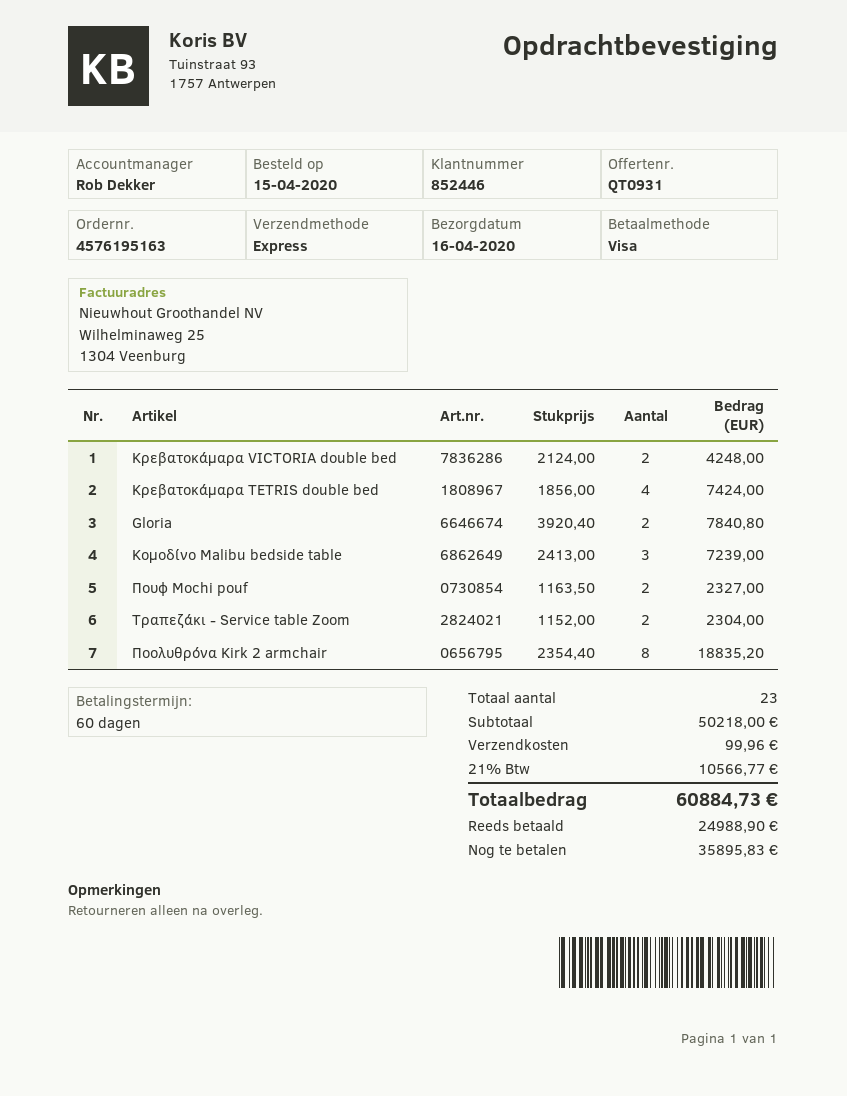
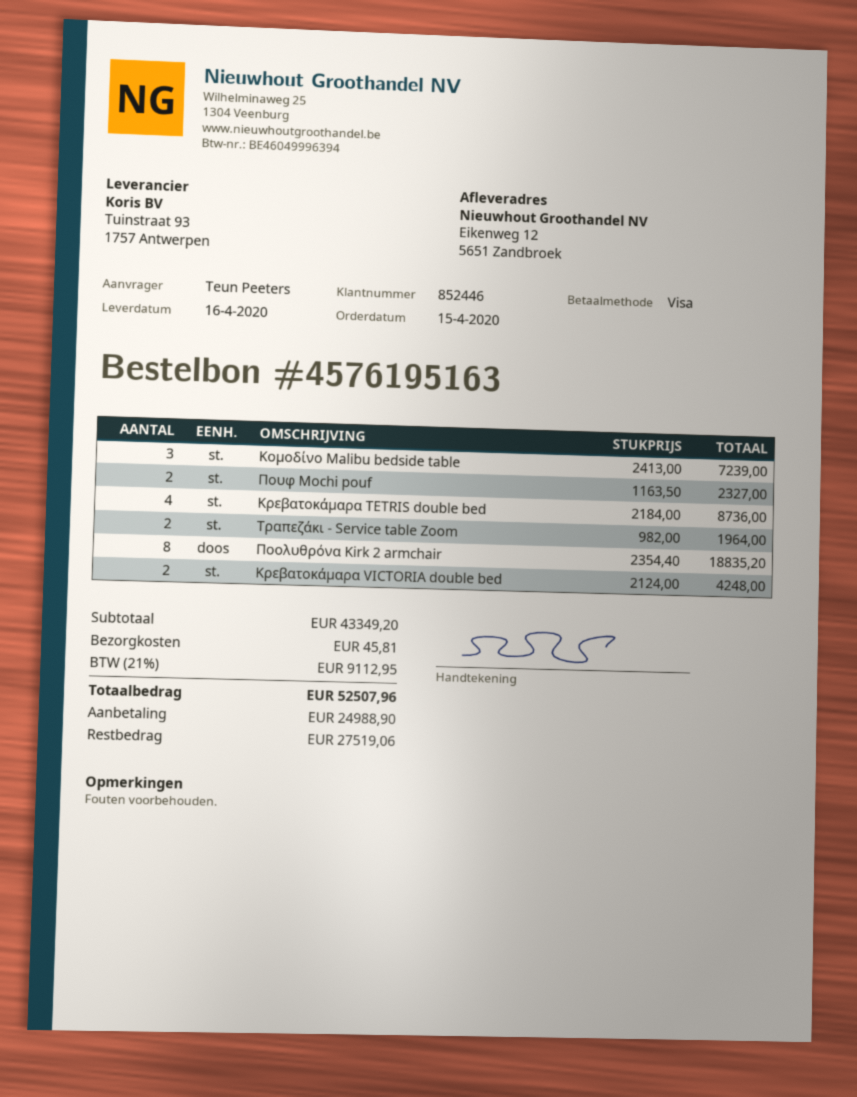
Κρεβατοκάμαρα TETRIS double bed: 4 x 1856.00 = 7424.00 -> 4 x 2184.00 = 8736.00
Gloria: 2 x 3920.40 = 7840.80 -> none
Τραπεζάκι - Service table Zoom: 2 x 1152.00 = 2304.00 -> 2 x 982.00 = 1964.00
subtotal: 50218.00 -> 43349.20
shipping: 99.96 -> 45.81
tax: 21% = 10566.77 -> 21% = 9112.95
total: 60884.73 -> 52507.96
balance: 35895.83 -> 27519.06

